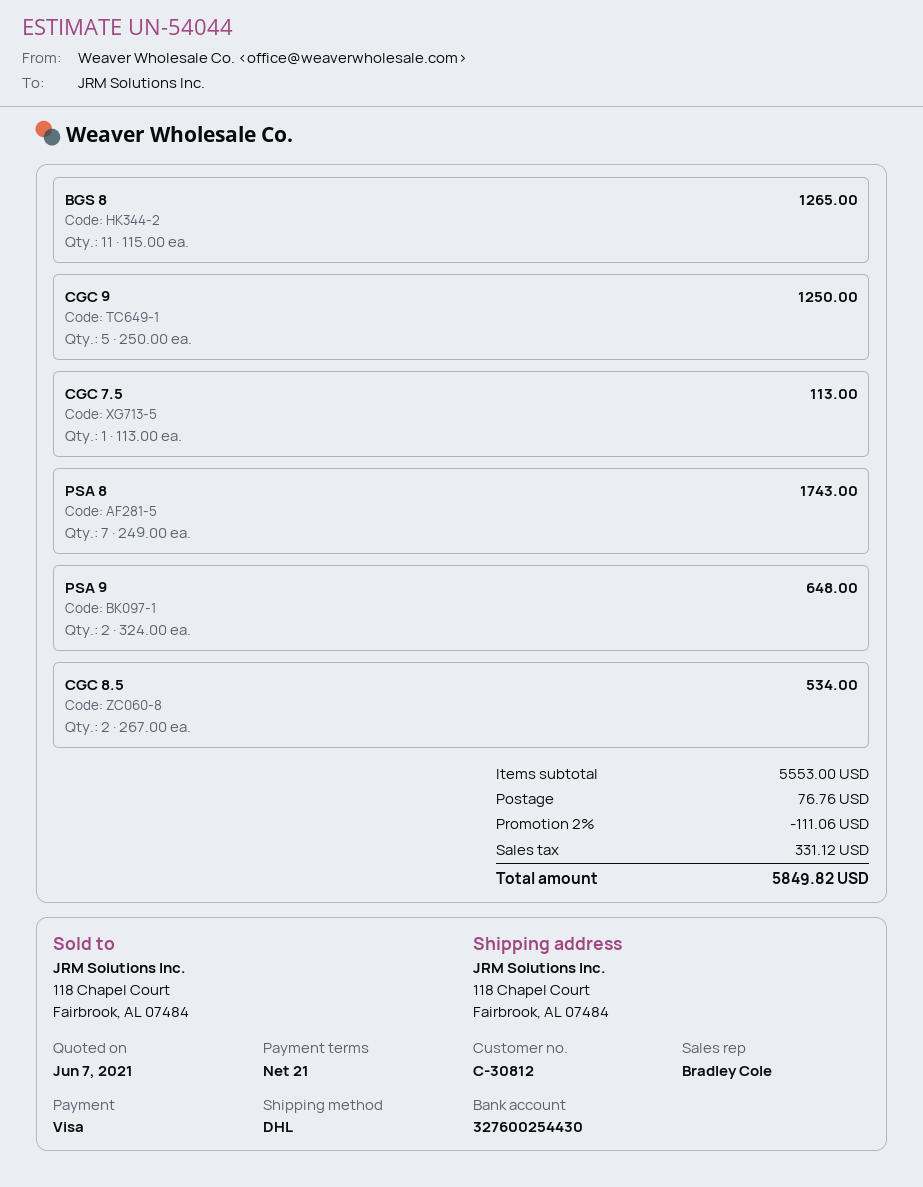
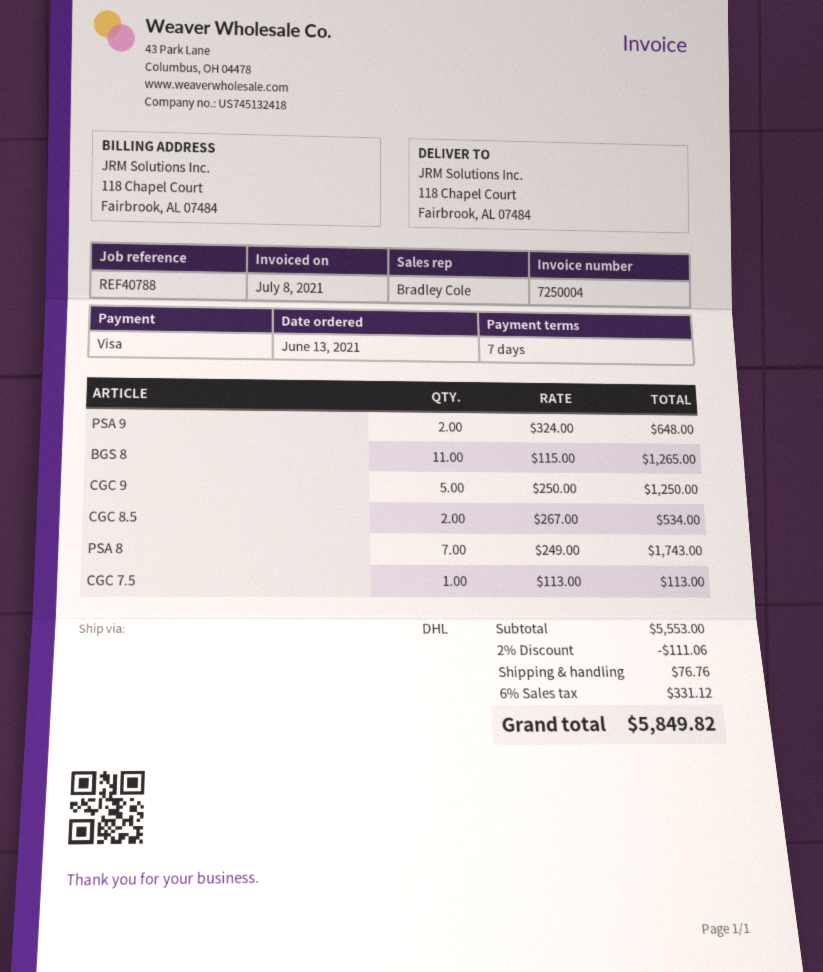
payment terms: 21 days -> 7 days

